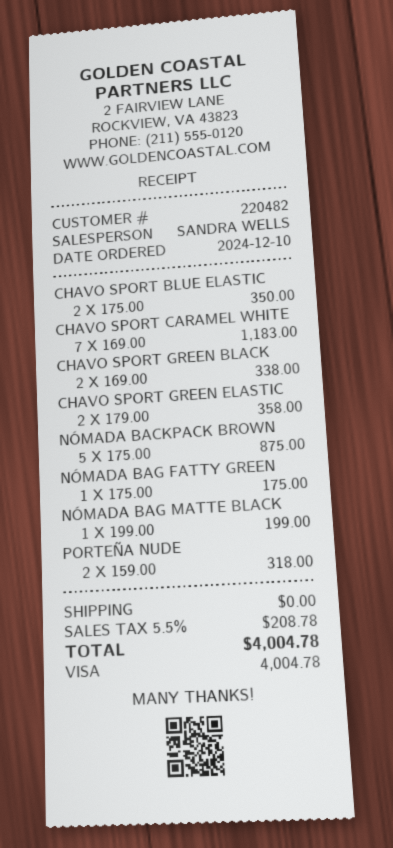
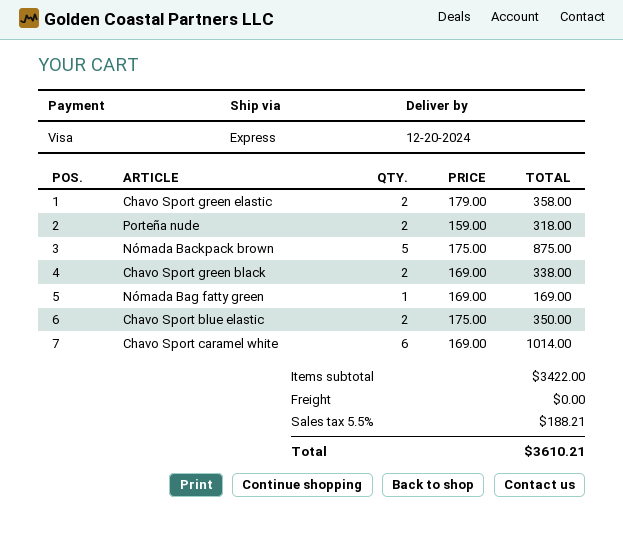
CHAVO SPORT CARAMEL WHITE: 7 x 169.00 = 1183.00 -> 6 x 169.00 = 1014.00
NÓMADA BAG FATTY GREEN: 1 x 175.00 = 175.00 -> 1 x 169.00 = 169.00
NÓMADA BAG MATTE BLACK: 1 x 199.00 = 199.00 -> none
tax: 5.5% = 208.78 -> 5.5% = 188.21
total: 4004.78 -> 3610.21

